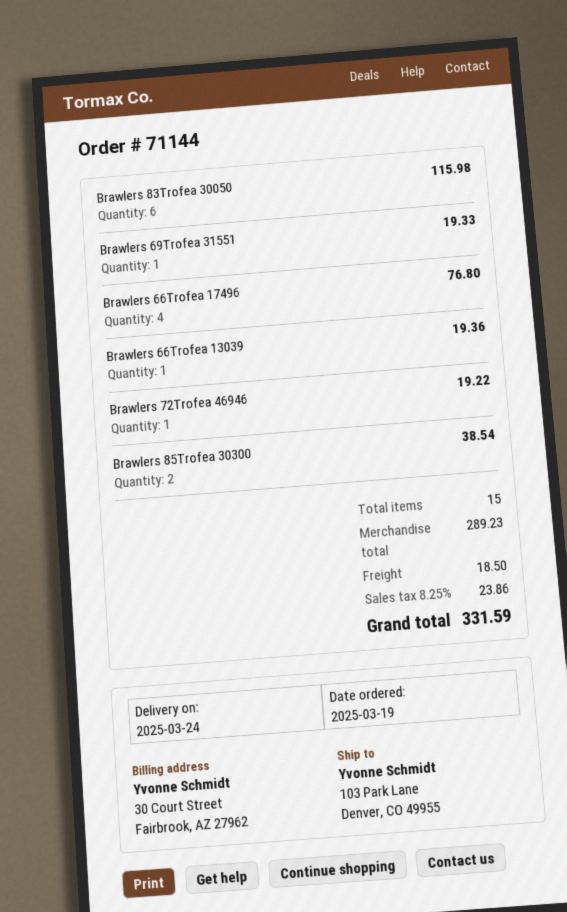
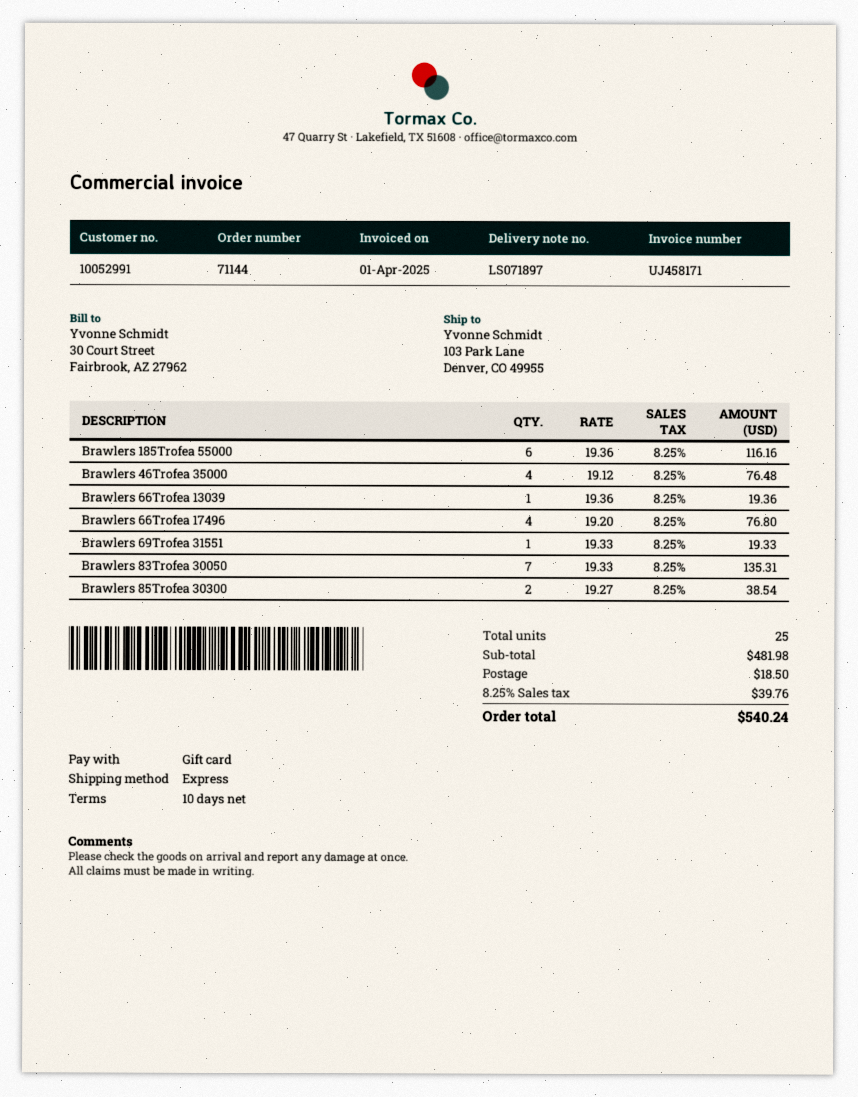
Brawlers 83Trofea 30050: 6 for 115.98 -> 7 for 135.31
Brawlers 72Trofea 46946: 1 for 19.22 -> none
Brawlers 185Trofea 55000: none -> 6 for 116.16
Brawlers 46Trofea 35000: none -> 4 for 76.48
total quantity: 15 -> 25
subtotal: 289.23 -> 481.98
tax: 8.25% = 23.86 -> 8.25% = 39.76
total: 331.59 -> 540.24

